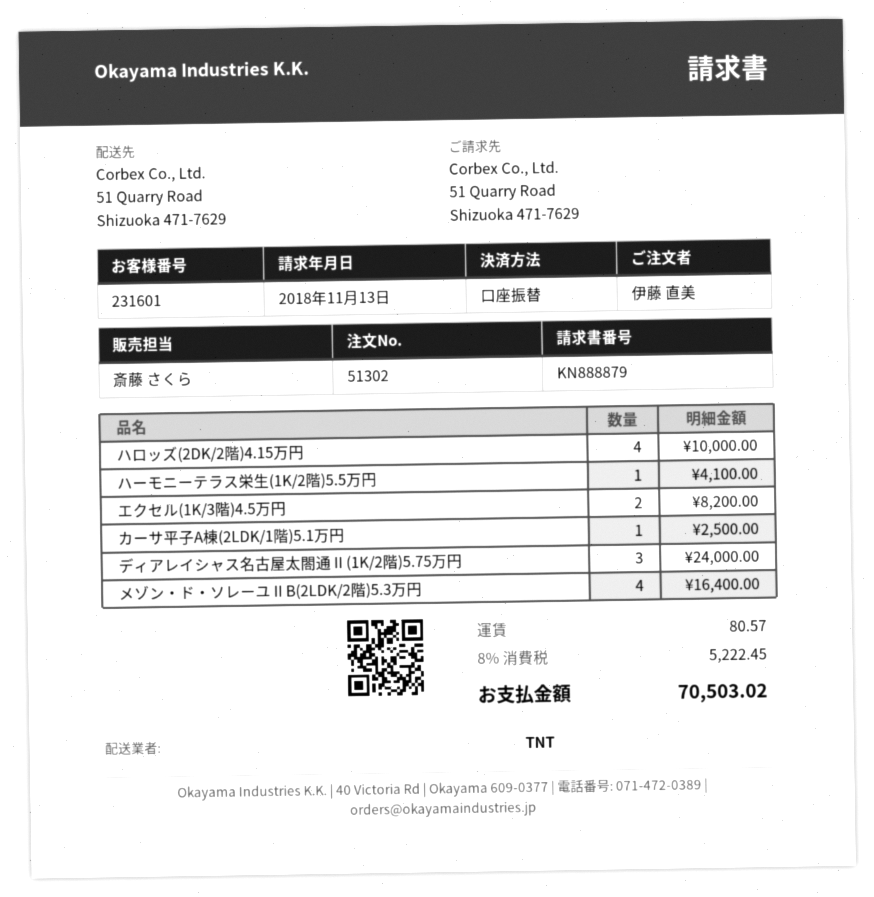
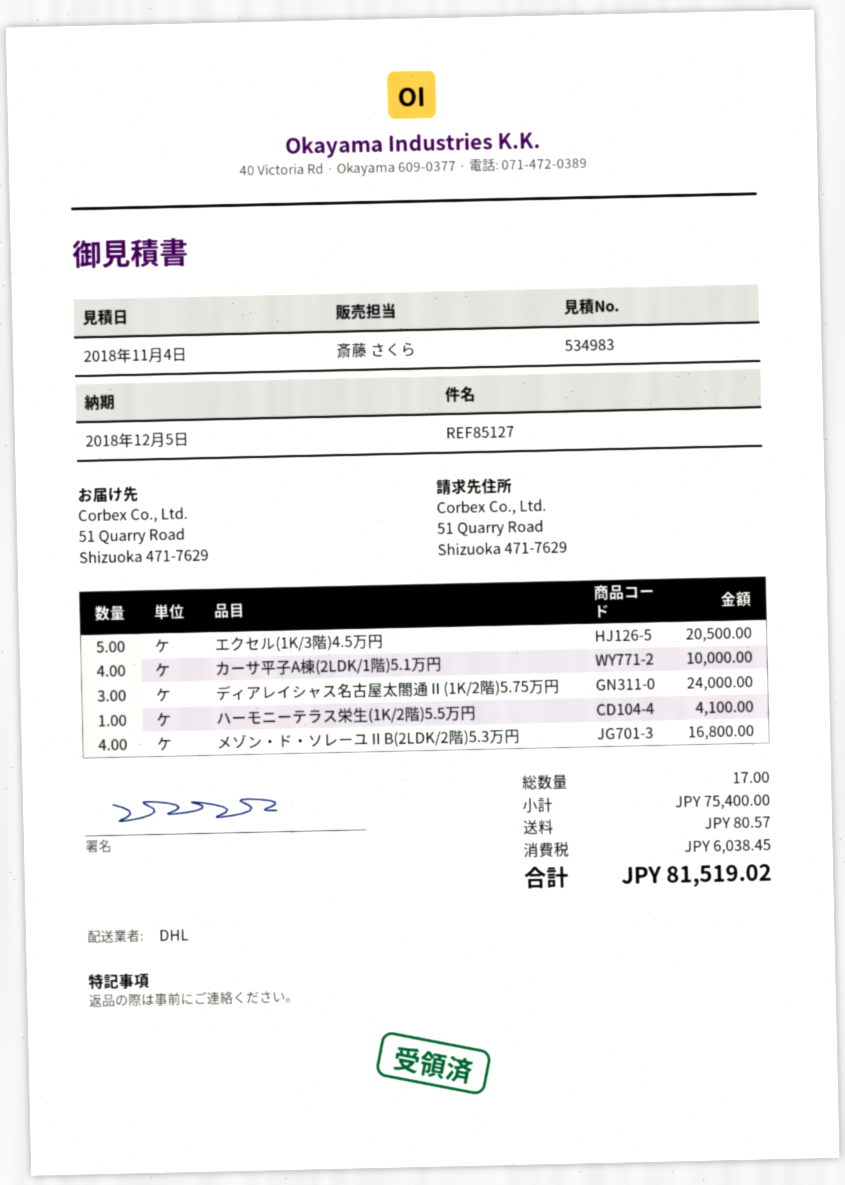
shipping method: TNT -> DHL
ハロッズ(2DK/2階)4.15万円: 4 for 10000.00 -> none
エクセル(1K/3階)4.5万円: 2 for 8200.00 -> 5 for 20500.00
カーサ平子A棟(2LDK/1階)5.1万円: 1 for 2500.00 -> 4 for 10000.00
メゾン・ド・ソレーユⅡB(2LDK/2階)5.3万円: 4 for 16400.00 -> 4 for 16800.00
tax: 5222.45 -> 6038.45
total: 70503.02 -> 81519.02

